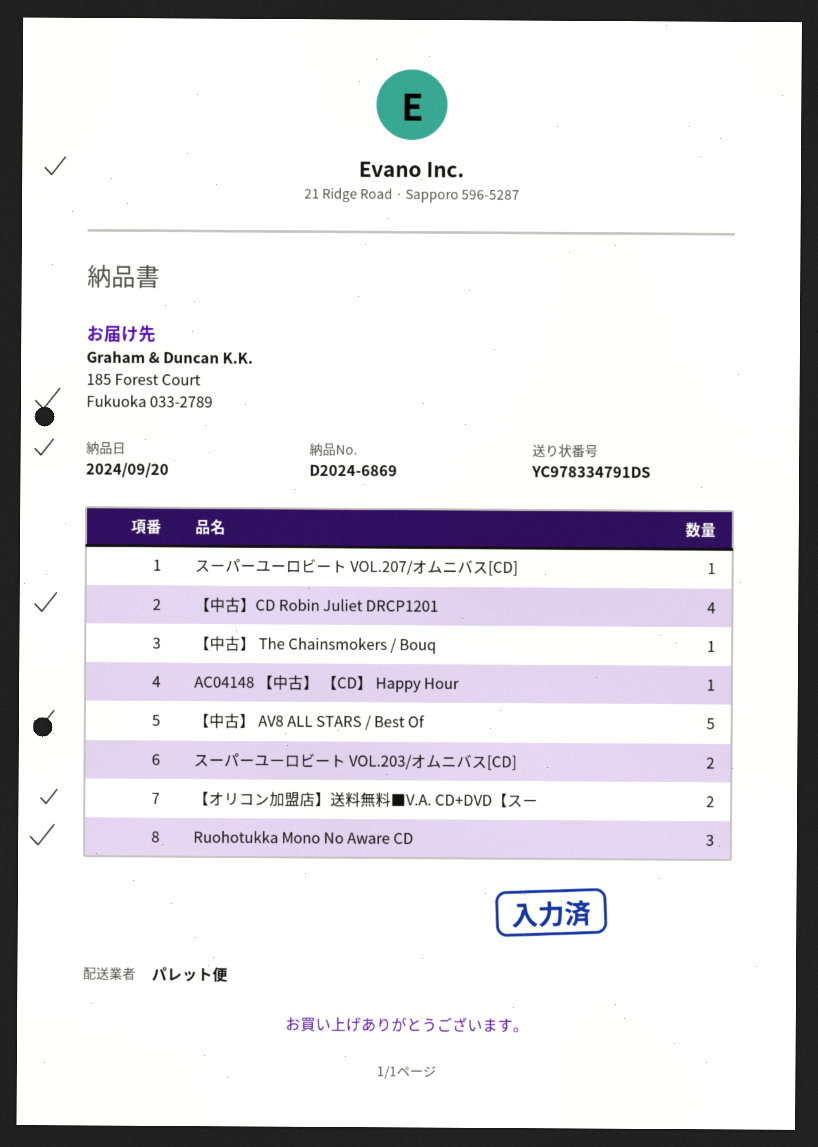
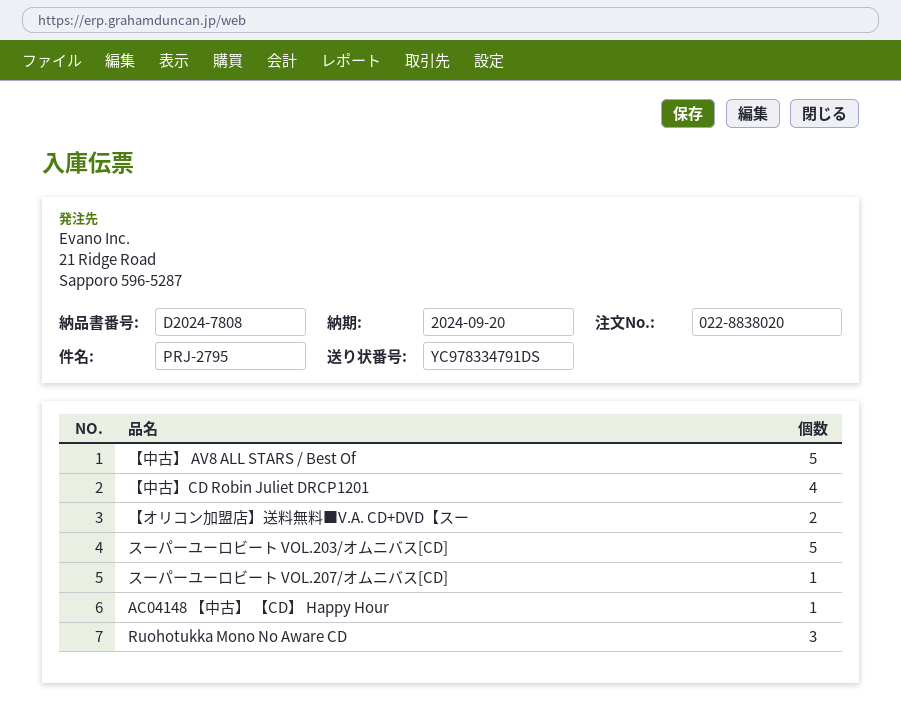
delivery note number: D2024-6869 -> D2024-7808
【中古】 The Chainsmokers / Bouq: 1 -> none
スーパーユーロビート VOL.203/オムニバス[CD]: 2 -> 5

